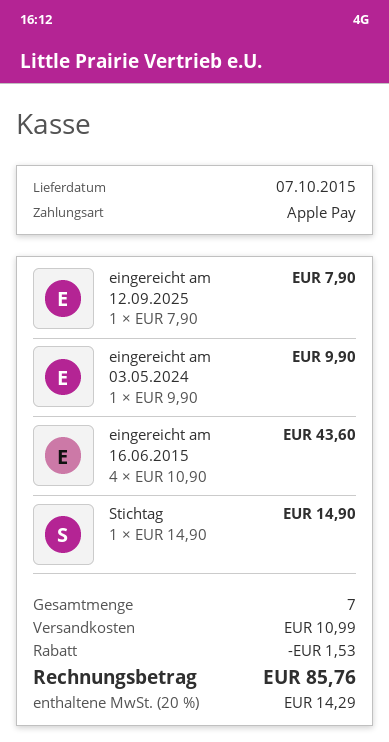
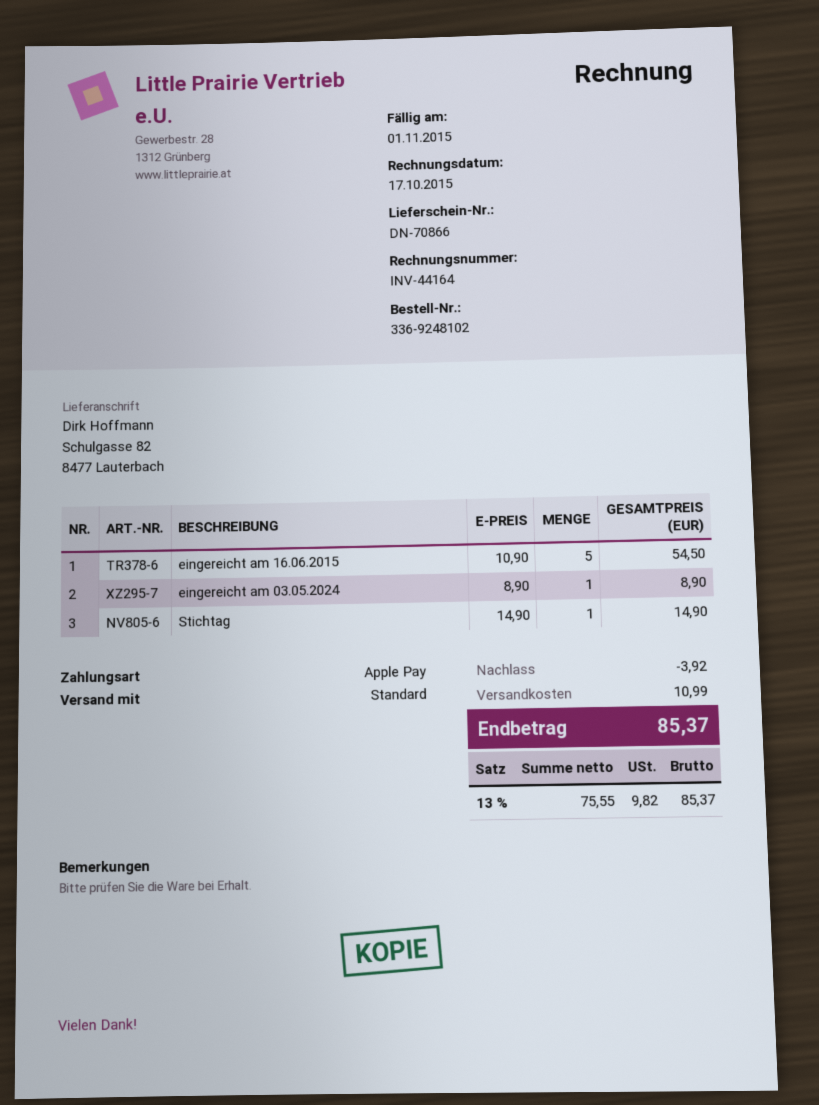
eingereicht am 12.09.2025: 1 x 7.90 = 7.90 -> none
eingereicht am 03.05.2024: 1 x 9.90 = 9.90 -> 1 x 8.90 = 8.90
eingereicht am 16.06.2015: 4 x 10.90 = 43.60 -> 5 x 10.90 = 54.50
discount: 1.53 -> 3.92
tax: 20% = 14.29 -> 13% = 9.82
total: 85.76 -> 85.37

